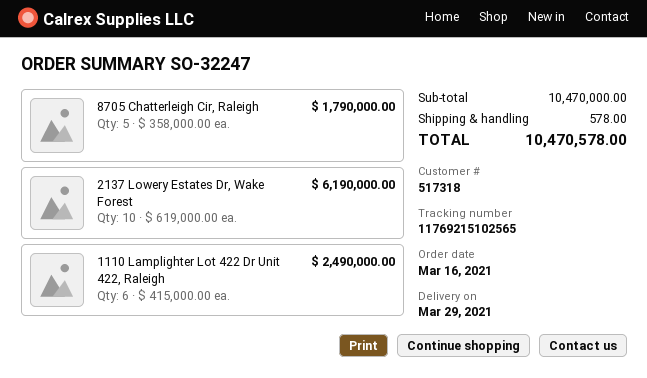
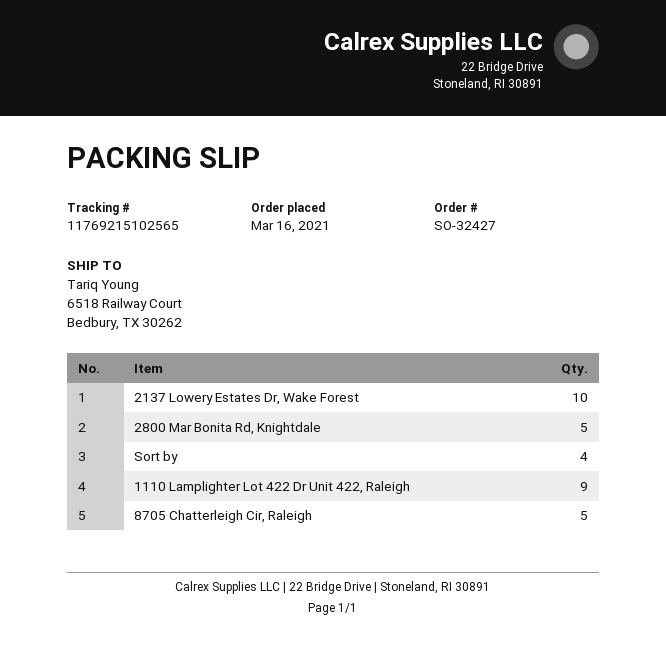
order number: SO-32247 -> SO-32427
1110 Lamplighter Lot 422 Dr Unit 422, Raleigh: 6 -> 9
2800 Mar Bonita Rd, Knightdale: none -> 5
Sort by: none -> 4

